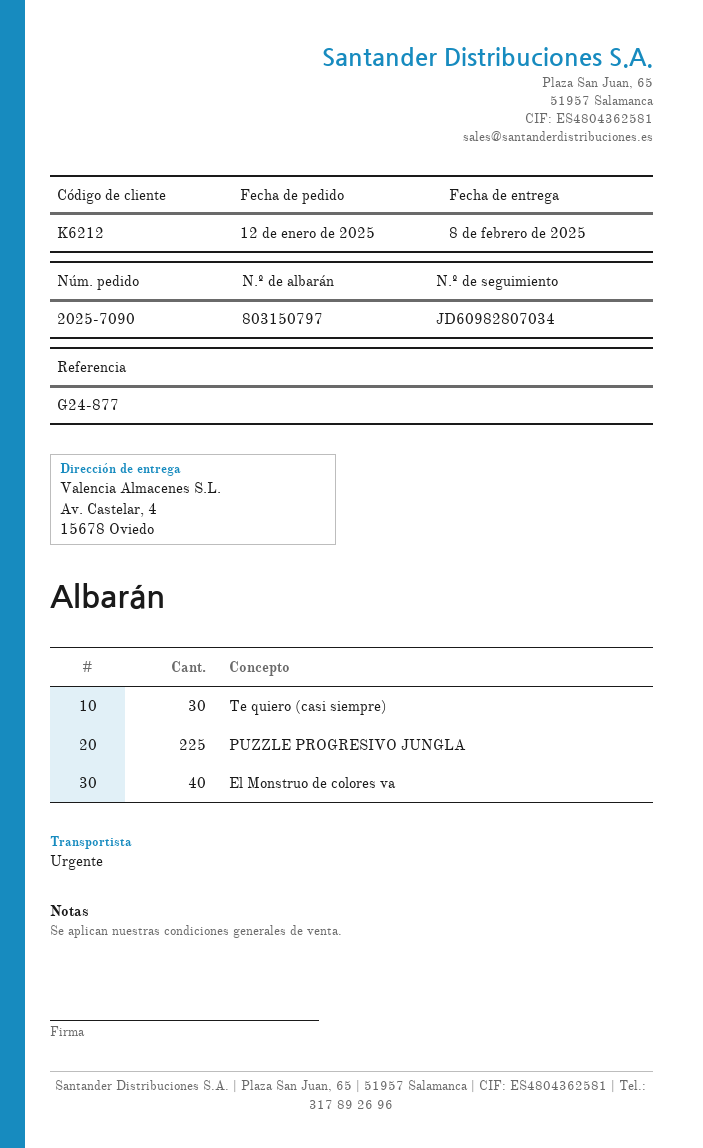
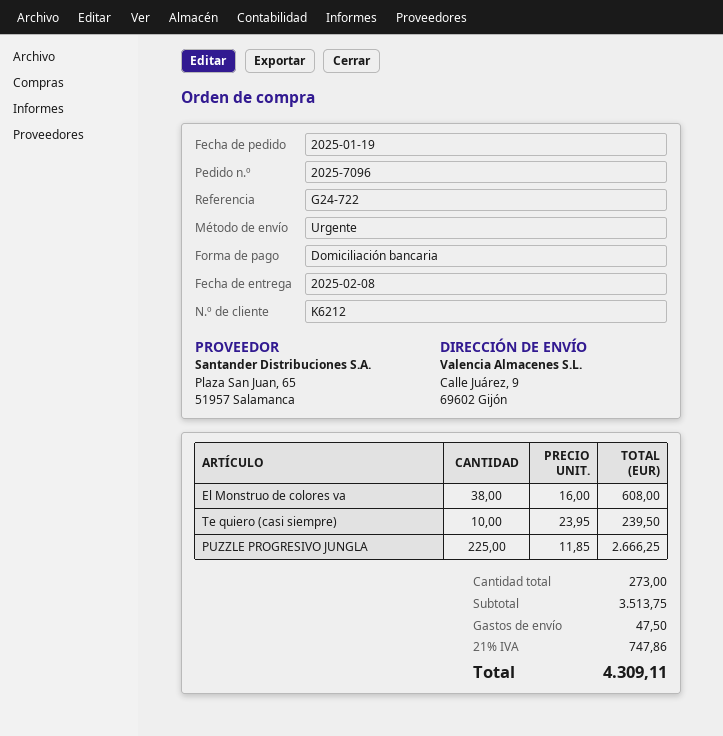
order number: 2025-7090 -> 2025-7096
order date: 2025-01-12 -> 2025-01-19
reference: G24-877 -> G24-722
ship to: Av. Castelar, 4, 15678 Oviedo -> Calle Juárez, 9, 69602 Gijón
Te quiero (casi siempre): 30 -> 10
El Monstruo de colores va: 40 -> 38

